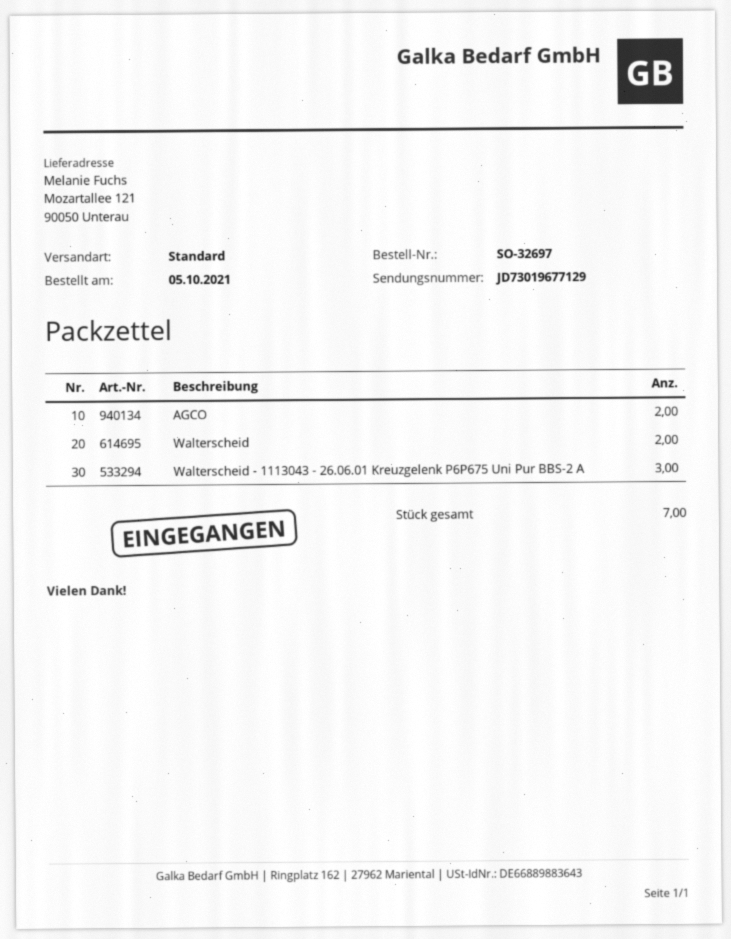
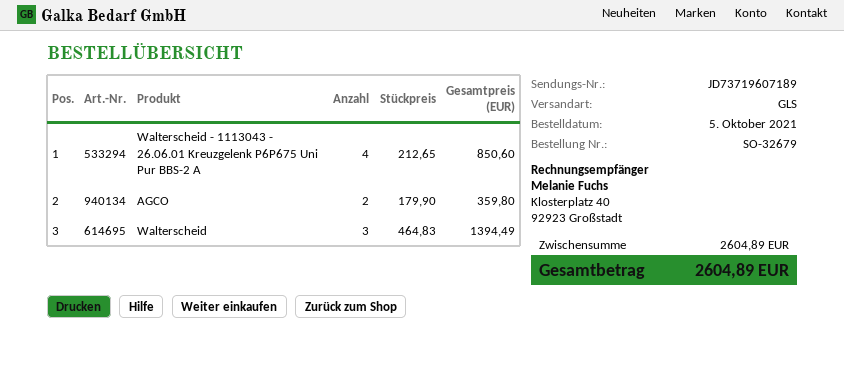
order number: SO-32697 -> SO-32679
shipping method: standard -> GLS
tracking number: JD73019677129 -> JD73719607189
Walterscheid: 2 -> 3
Walterscheid - 1113043 - 26.06.01 Kreuzgelenk P6P675 Uni Pur BBS-2 A: 3 -> 4

